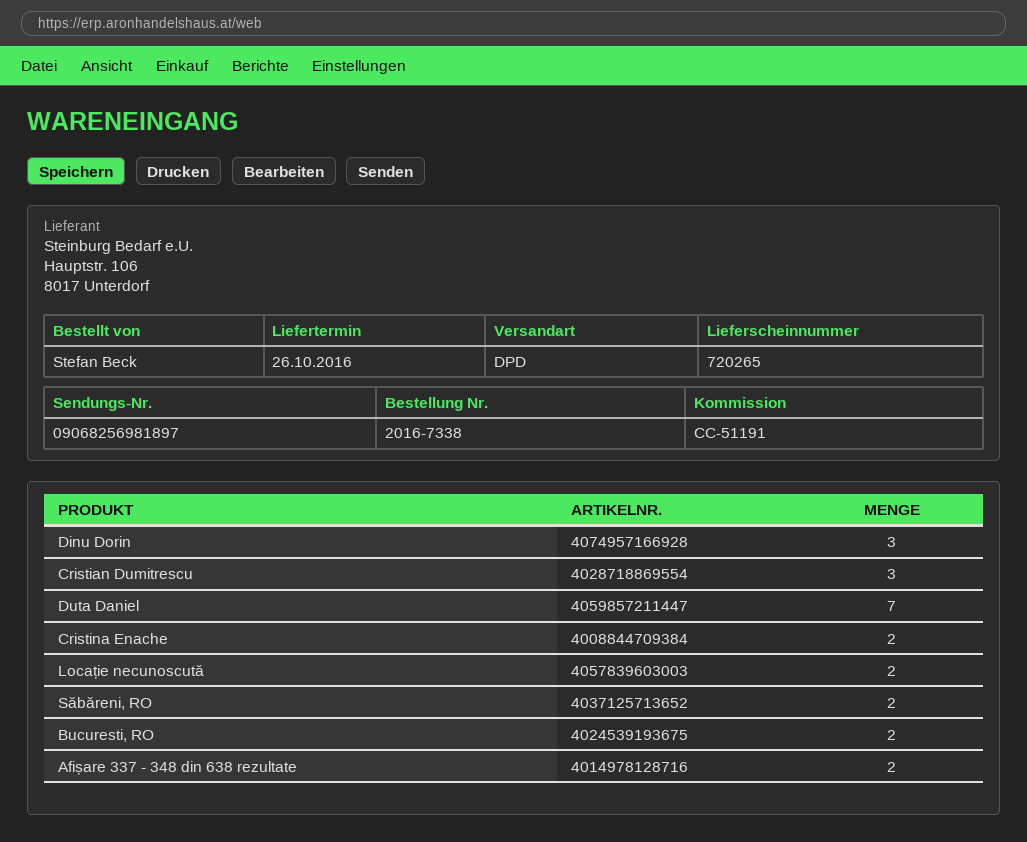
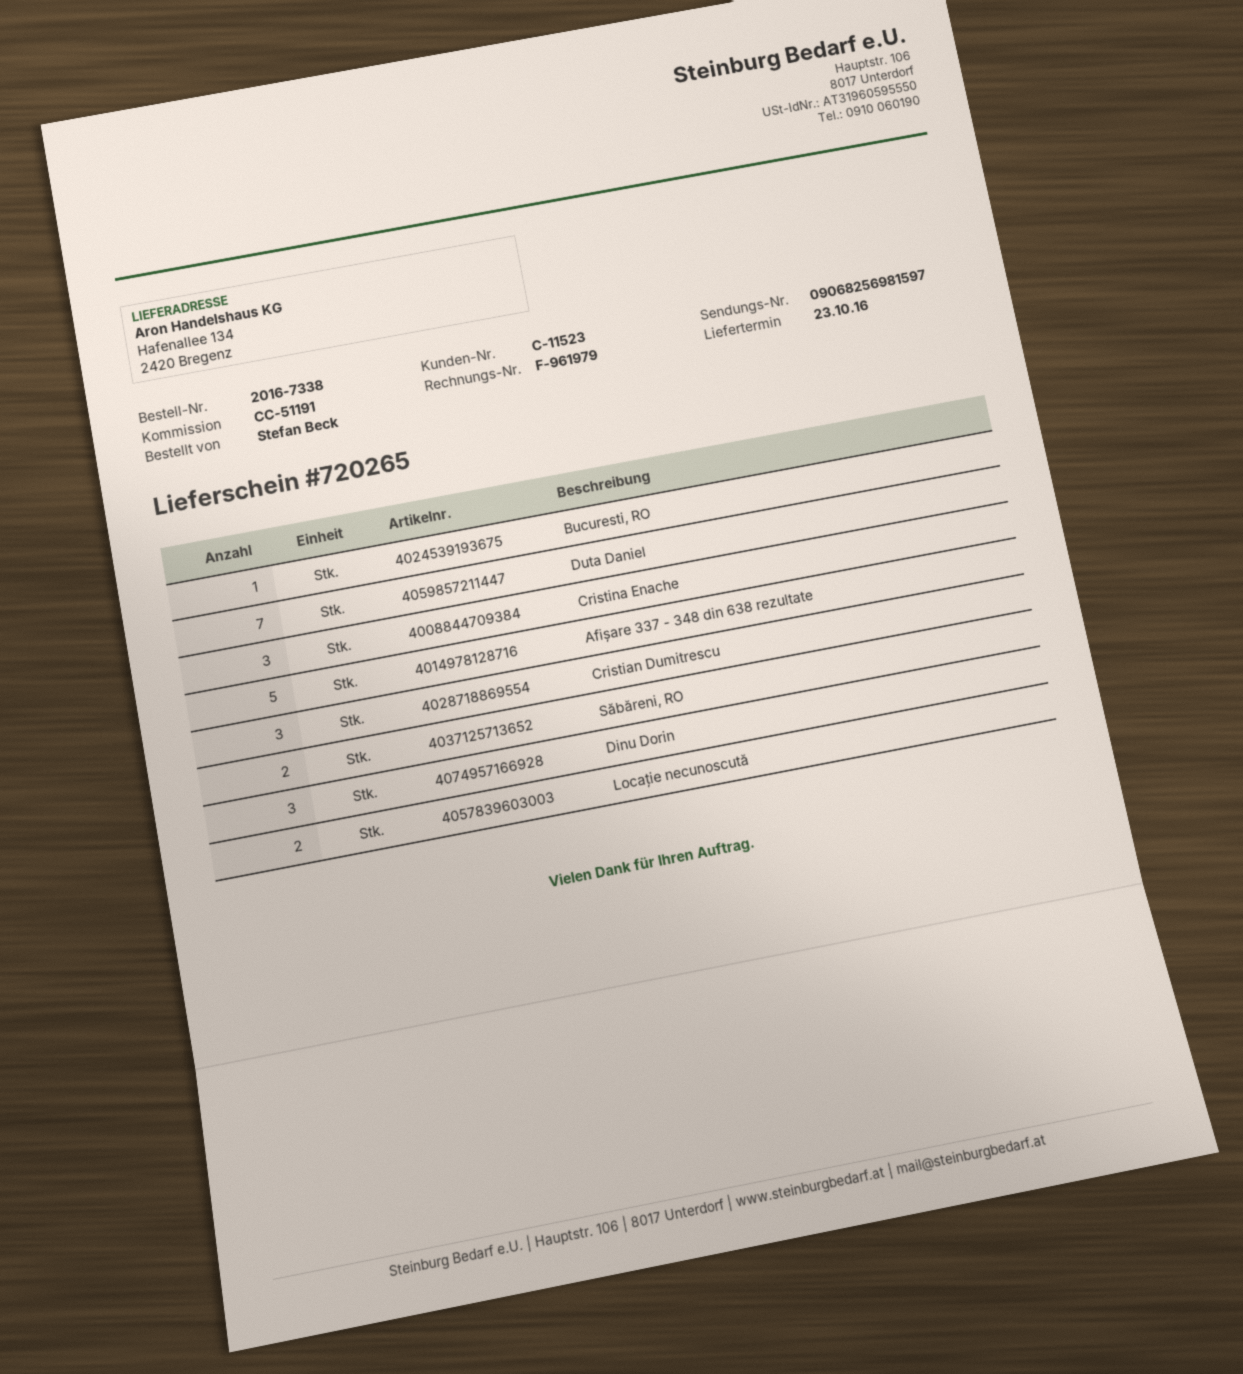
delivery date: 2016-10-26 -> 2016-10-23
tracking number: 09068256981897 -> 09068256981597
Cristina Enache: 2 -> 3
Bucuresti, RO: 2 -> 1
Afișare 337 - 348 din 638 rezultate: 2 -> 5

